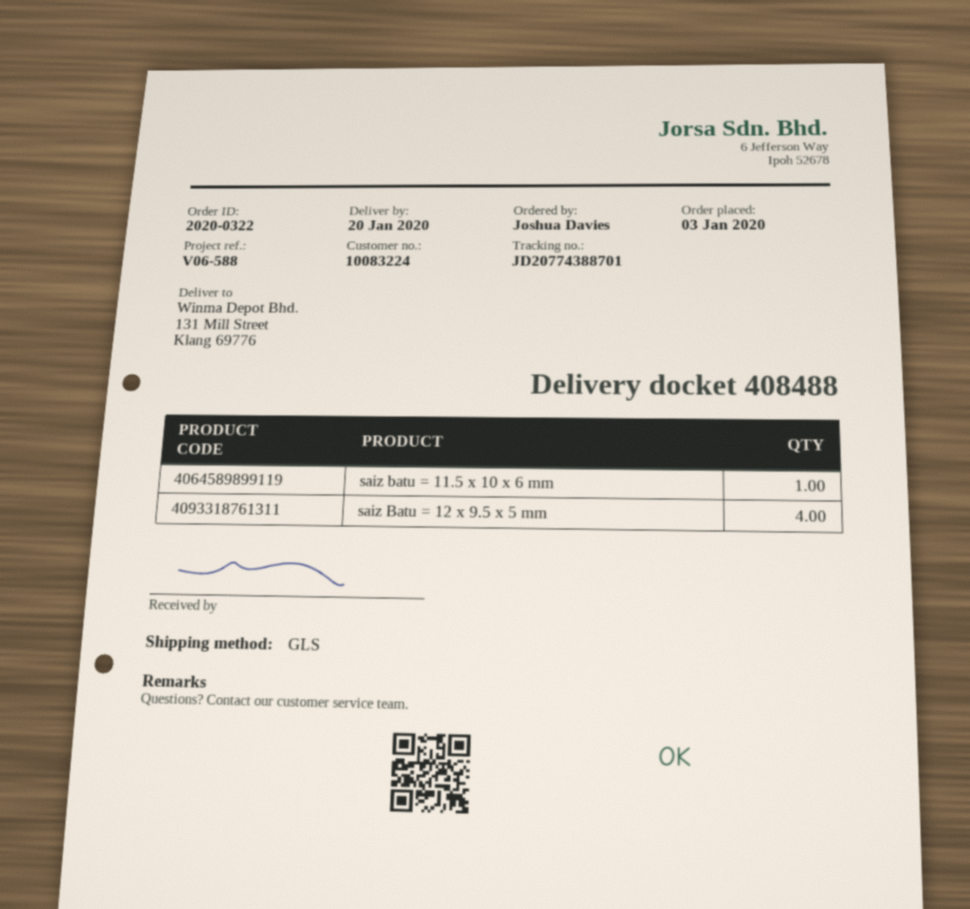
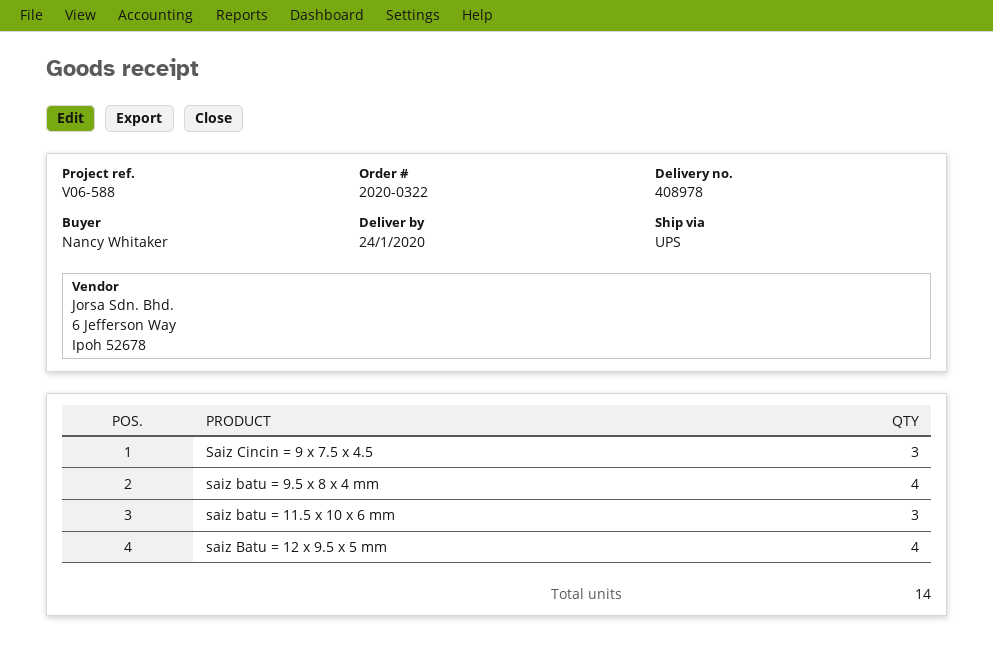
delivery note number: 408488 -> 408978
delivery date: 2020-01-20 -> 2020-01-24
ordered by: Joshua Davies -> Nancy Whitaker
shipping method: GLS -> UPS
saiz batu = 11.5 x 10 x 6 mm: 1 -> 3
Saiz Cincin = 9 x 7.5 x 4.5: none -> 3
saiz batu = 9.5 x 8 x 4 mm: none -> 4

